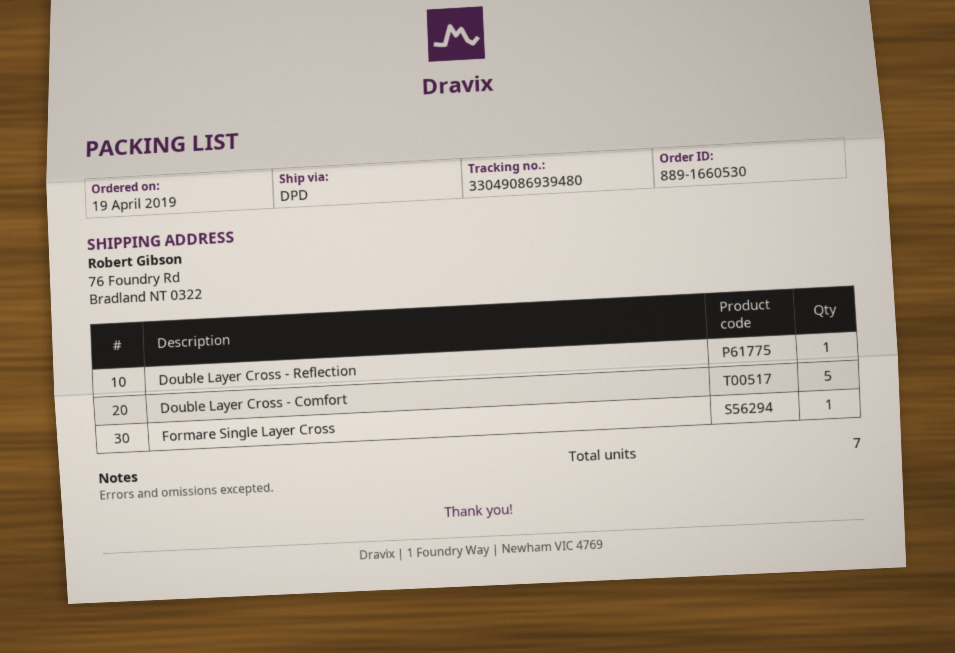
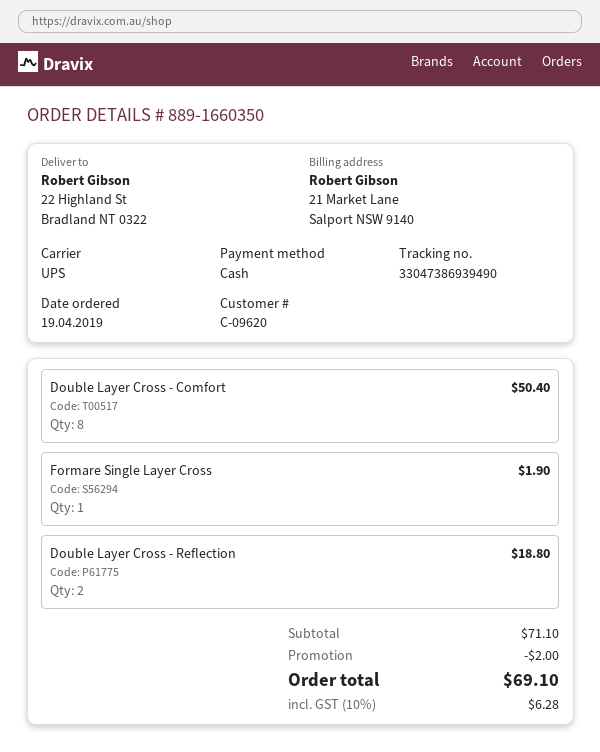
order number: 889-1660530 -> 889-1660350
shipping method: DPD -> UPS
tracking number: 33049086939480 -> 33047386939490
ship to: 76 Foundry Rd, Bradland NT 0322 -> 22 Highland St, Bradland NT 0322
Double Layer Cross - Reflection: 1 -> 2
Double Layer Cross - Comfort: 5 -> 8

